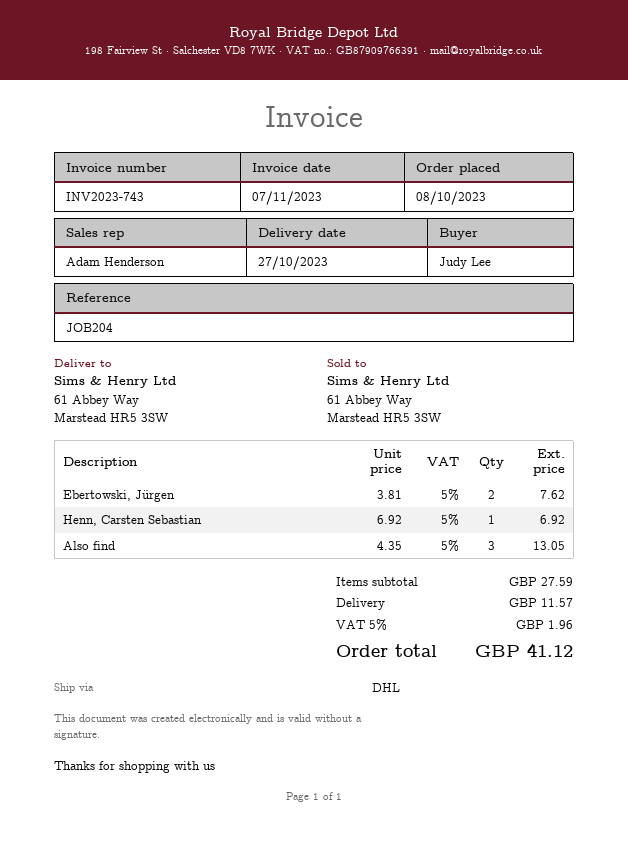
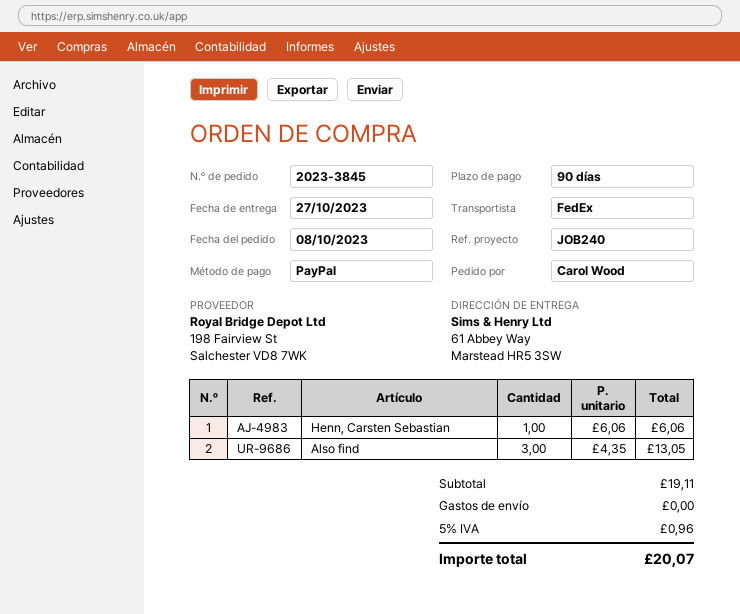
reference: JOB204 -> JOB240
ordered by: Judy Lee -> Carol Wood
shipping method: DHL -> FedEx
Ebertowski, Jürgen: 2 x 3.81 = 7.62 -> none
Henn, Carsten Sebastian: 1 x 6.92 = 6.92 -> 1 x 6.06 = 6.06
subtotal: 27.59 -> 19.11
shipping: 11.57 -> 0.00
tax: 5% = 1.96 -> 5% = 0.96
total: 41.12 -> 20.07

